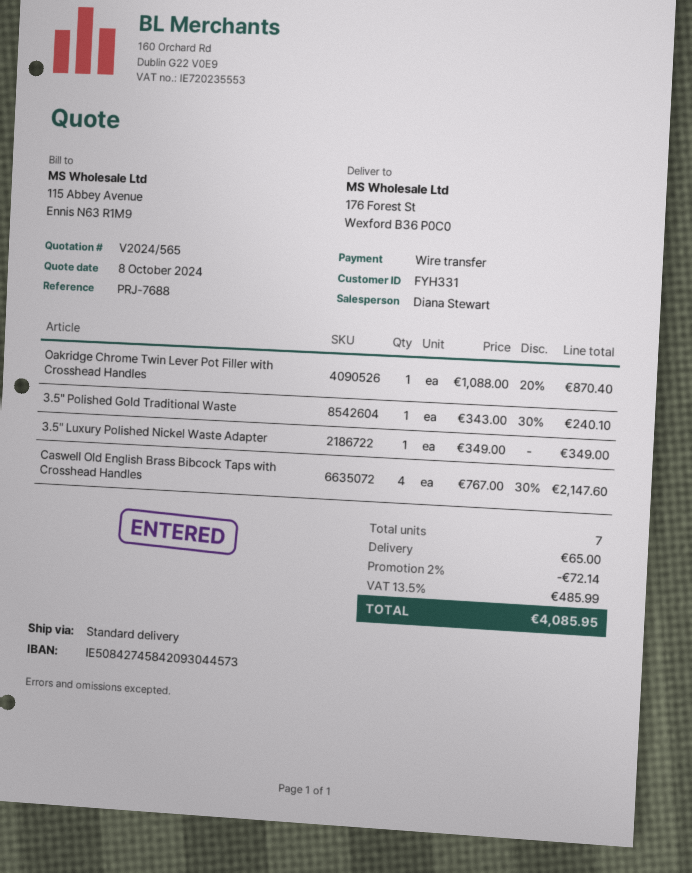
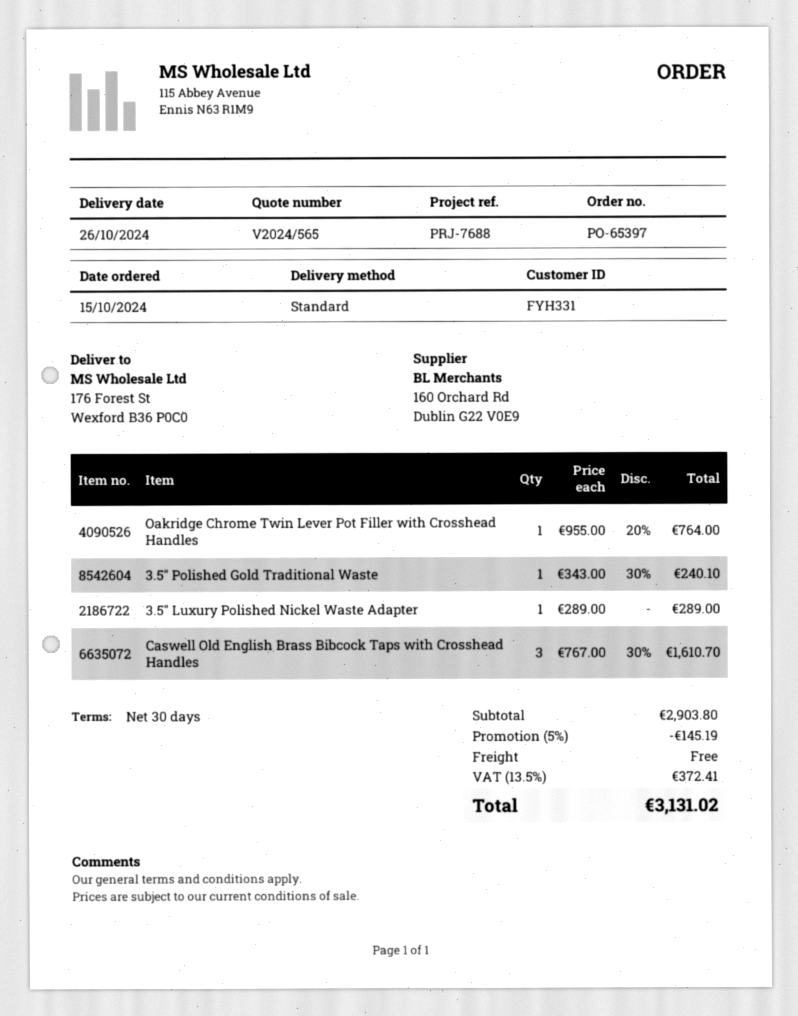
Oakridge Chrome Twin Lever Pot Filler with Crosshead Handles: 1 x 1088.00 - 20% = 870.40 -> 1 x 955.00 - 20% = 764.00
3.5" Luxury Polished Nickel Waste Adapter: 1 x 349.00 = 349.00 -> 1 x 289.00 = 289.00
Caswell Old English Brass Bibcock Taps with Crosshead Handles: 4 x 767.00 - 30% = 2147.60 -> 3 x 767.00 - 30% = 1610.70
discount: 2% = 72.14 -> 5% = 145.19
shipping: 65.00 -> 0.00
tax: 13.5% = 485.99 -> 13.5% = 372.41
total: 4085.95 -> 3131.02

